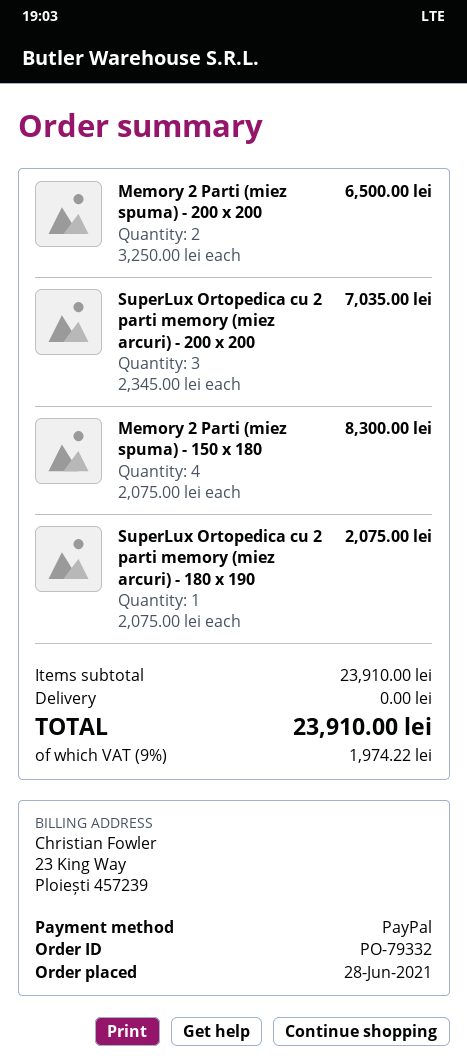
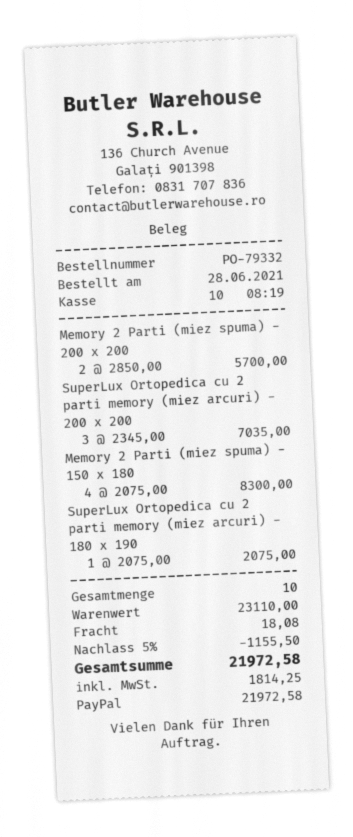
Memory 2 Parti (miez spuma) - 200 x 200: 2 x 3250.00 = 6500.00 -> 2 x 2850.00 = 5700.00
subtotal: 23910.00 -> 23110.00
discount: none -> 5% = 1155.50
shipping: 0.00 -> 18.08
tax: 1974.22 -> 1814.25
total: 23910.00 -> 21972.58

